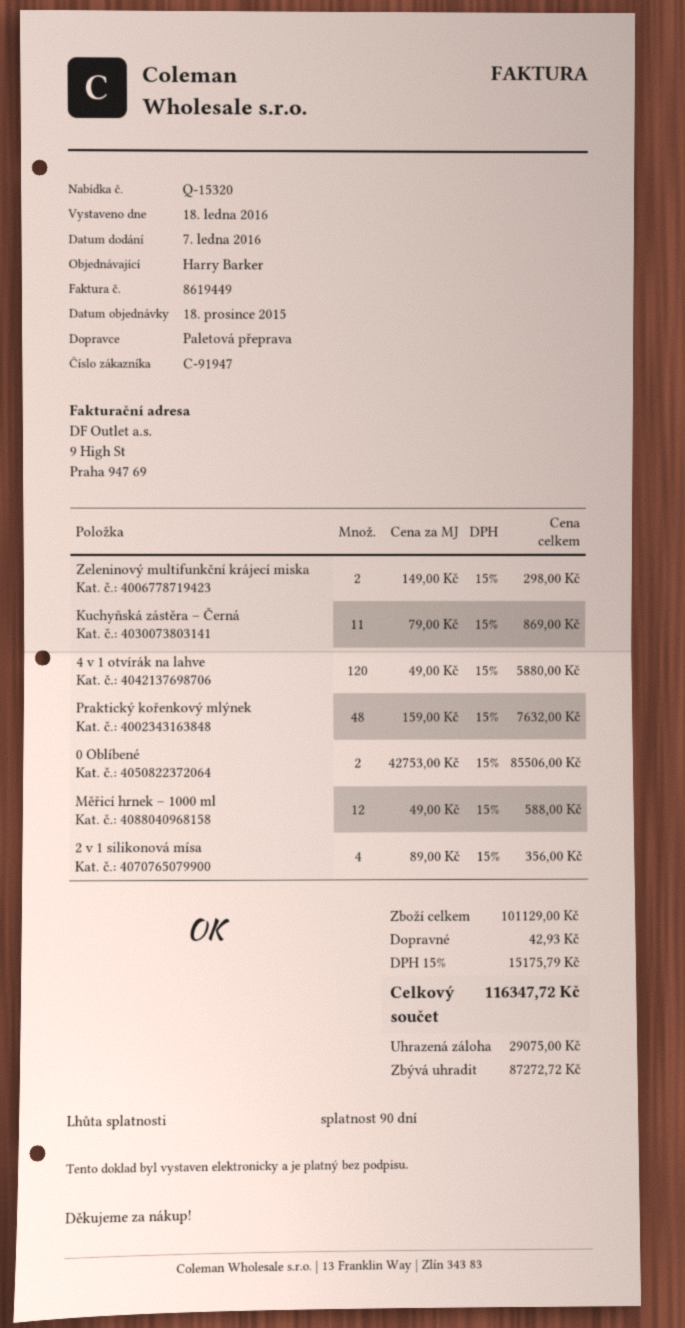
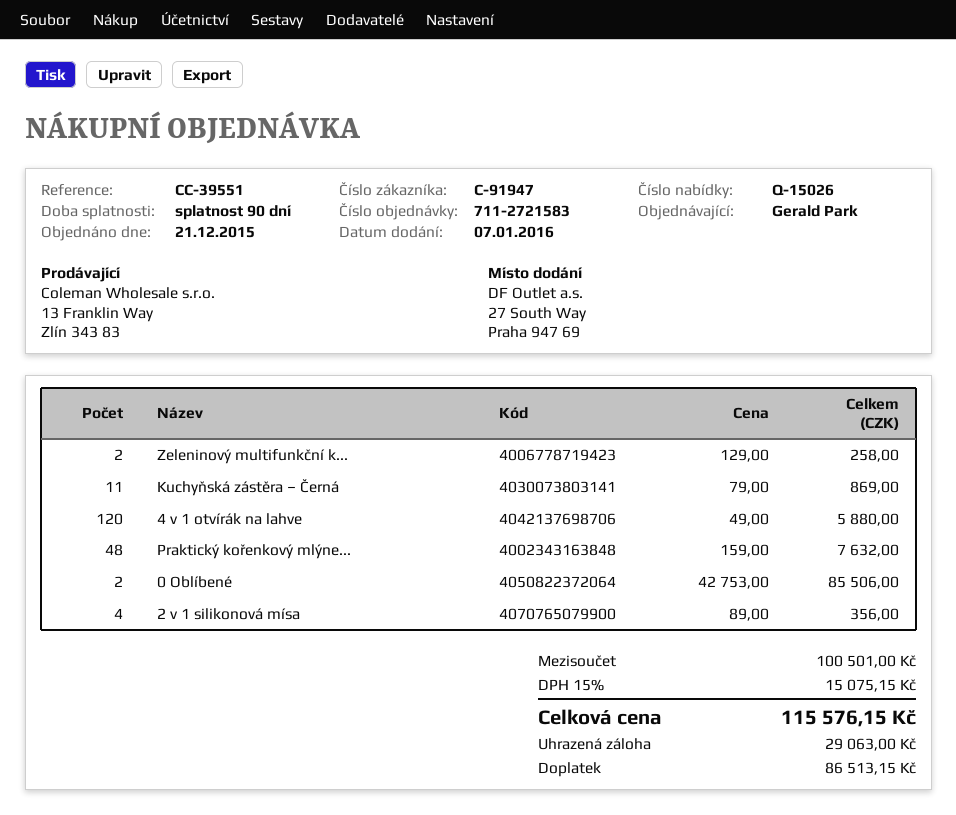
quote number: Q-15320 -> Q-15026
order date: 2015-12-18 -> 2015-12-21
ordered by: Harry Barker -> Gerald Park
Zeleninový multifunkční krájecí miska: 2 x 149.00 = 298.00 -> 2 x 129.00 = 258.00
Měřicí hrnek – 1000 ml: 12 x 49.00 = 588.00 -> none
subtotal: 101129.00 -> 100501.00
shipping: 42.93 -> none
tax: 15% = 15175.79 -> 15% = 15075.15
total: 116347.72 -> 115576.15
deposit: 29075.00 -> 29063.00
balance: 87272.72 -> 86513.15

